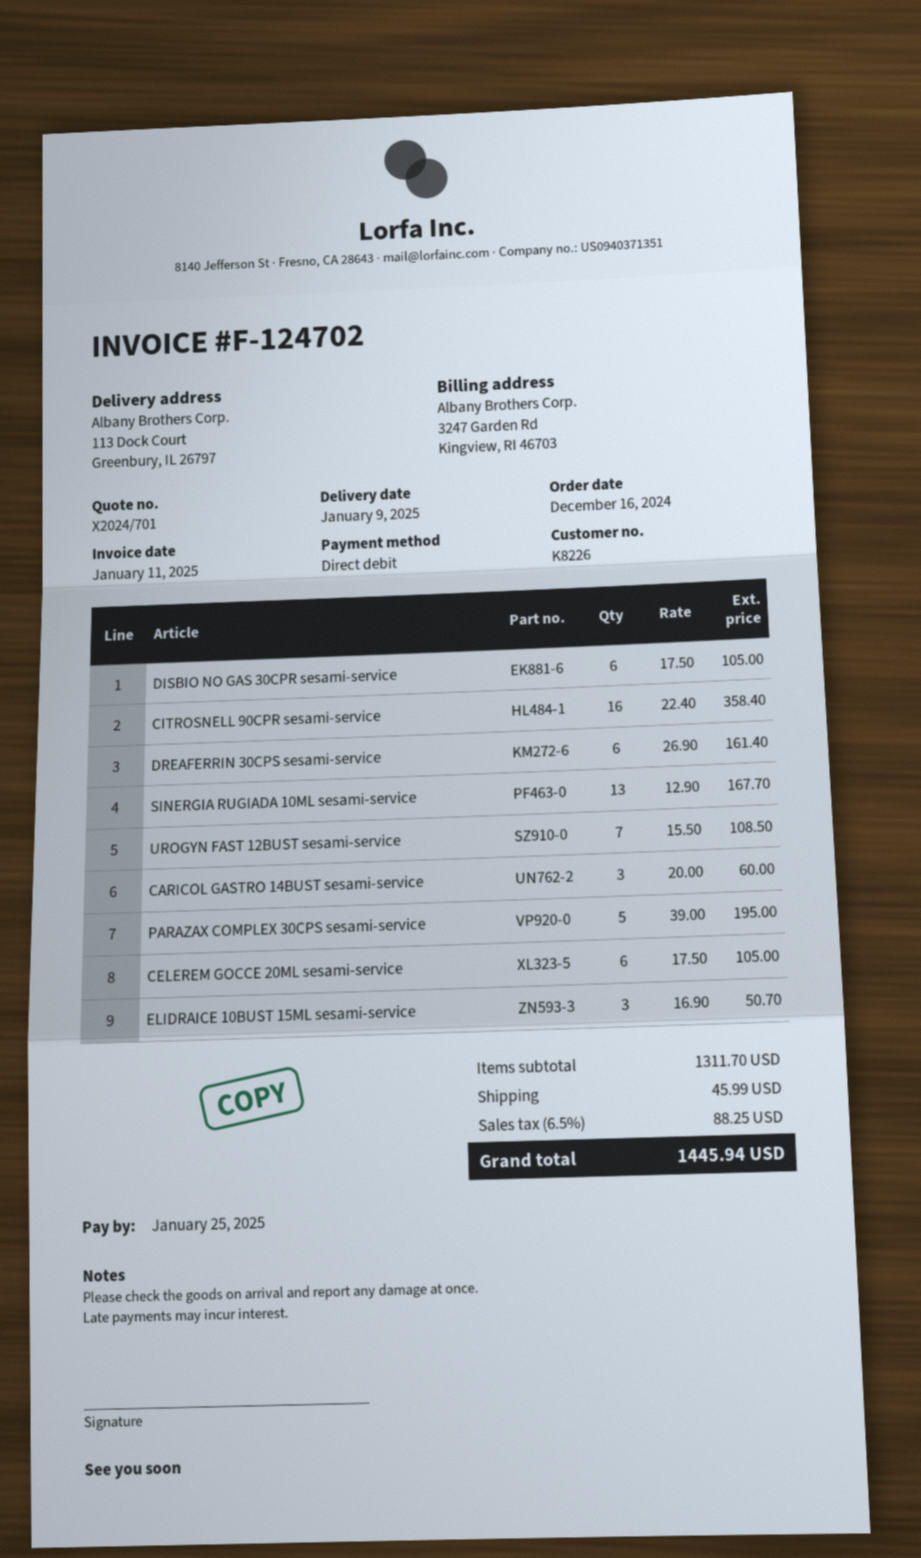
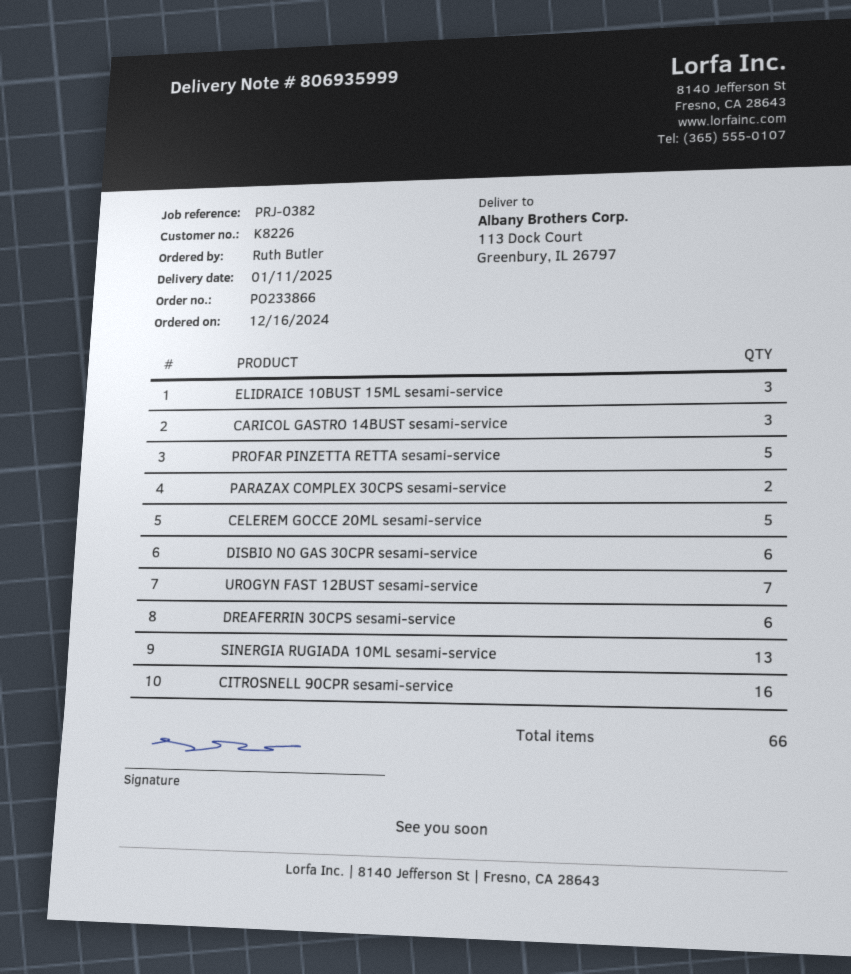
delivery date: 2025-01-09 -> 2025-01-11
PARAZAX COMPLEX 30CPS sesami-service: 5 -> 2
CELEREM GOCCE 20ML sesami-service: 6 -> 5
PROFAR PINZETTA RETTA sesami-service: none -> 5

